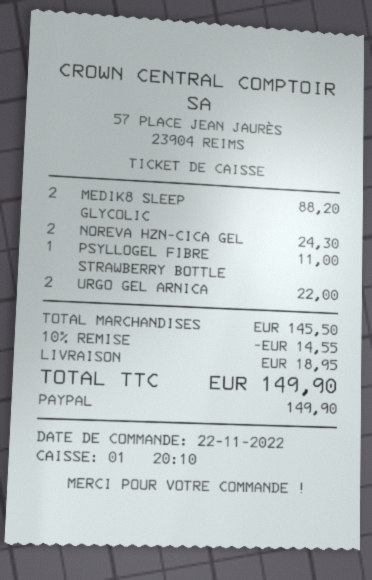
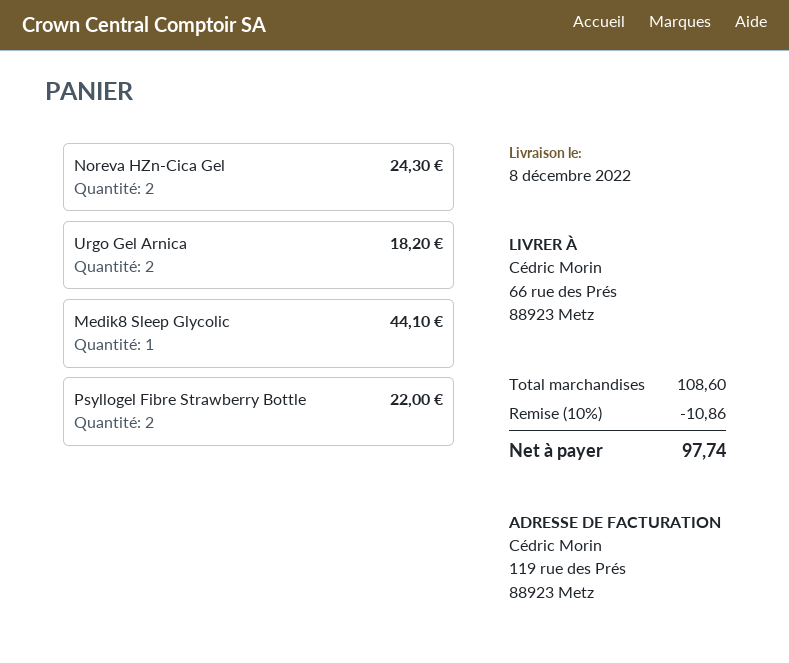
MEDIK8 SLEEP GLYCOLIC: 2 for 88.20 -> 1 for 44.10
PSYLLOGEL FIBRE STRAWBERRY BOTTLE: 1 for 11.00 -> 2 for 22.00
URGO GEL ARNICA: 2 for 22.00 -> 2 for 18.20
subtotal: 145.50 -> 108.60
discount: 10% = 14.55 -> 10% = 10.86
shipping: 18.95 -> none
total: 149.90 -> 97.74

